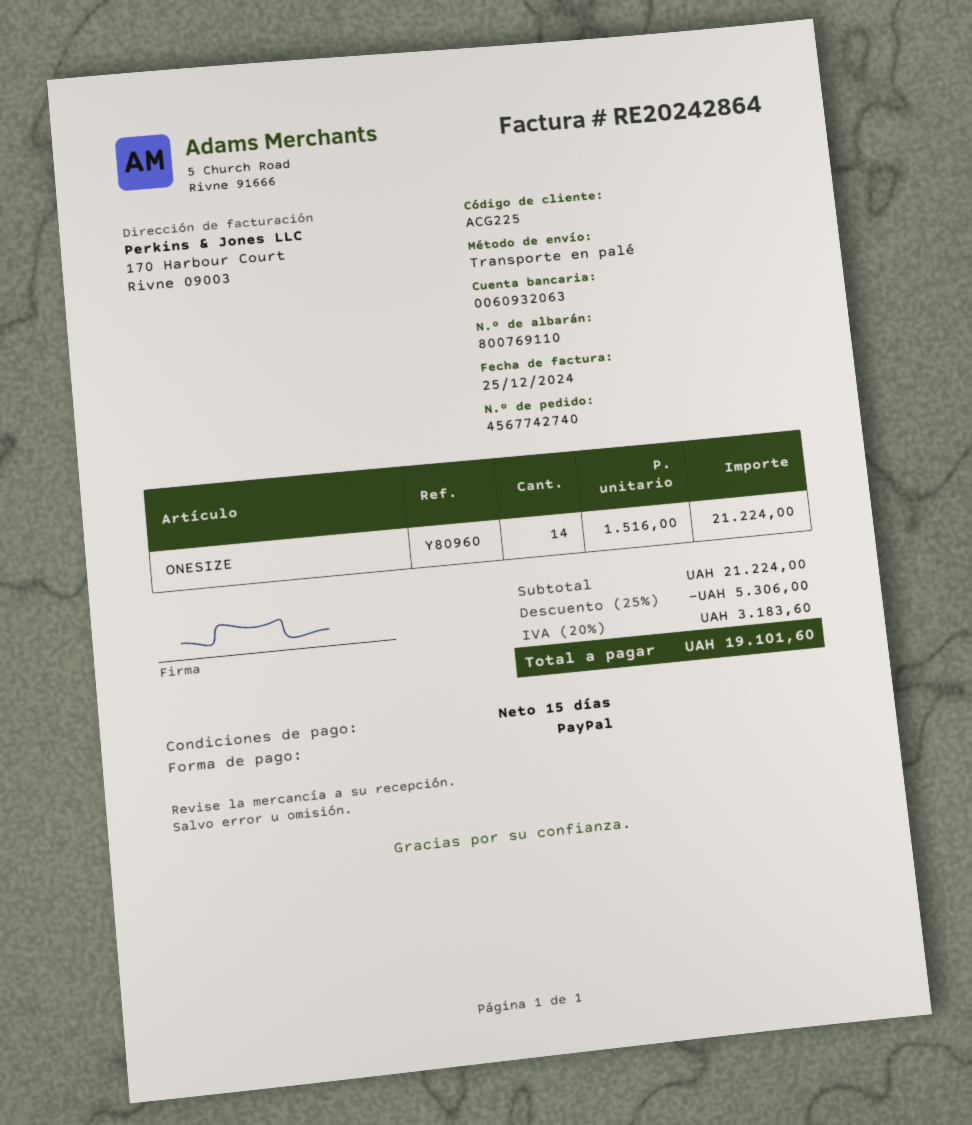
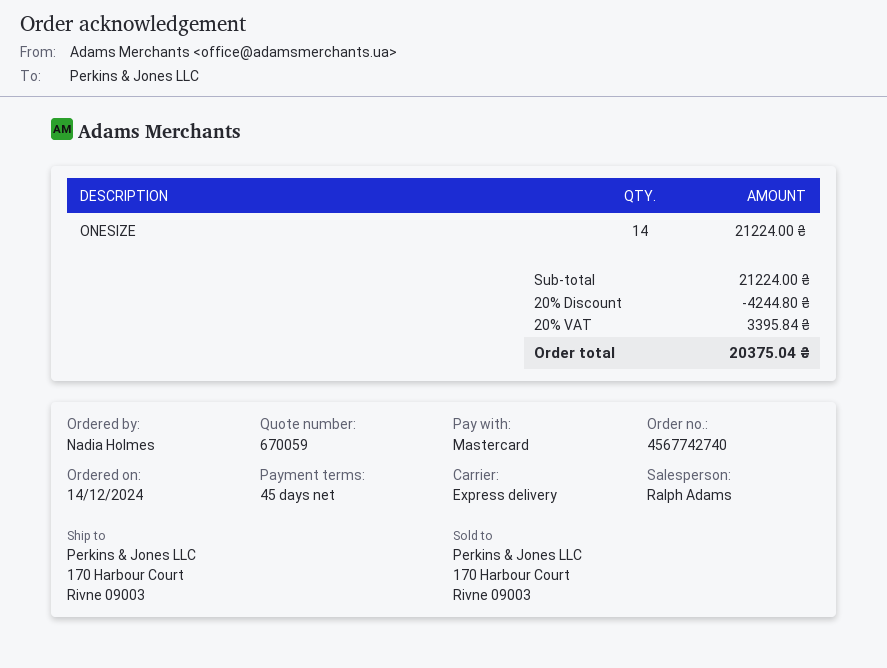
payment terms: 15 days -> 45 days
payment method: PayPal -> Mastercard
shipping method: pallet freight -> express
discount: 25% = 5306.00 -> 20% = 4244.80
tax: 20% = 3183.60 -> 20% = 3395.84
total: 19101.60 -> 20375.04

